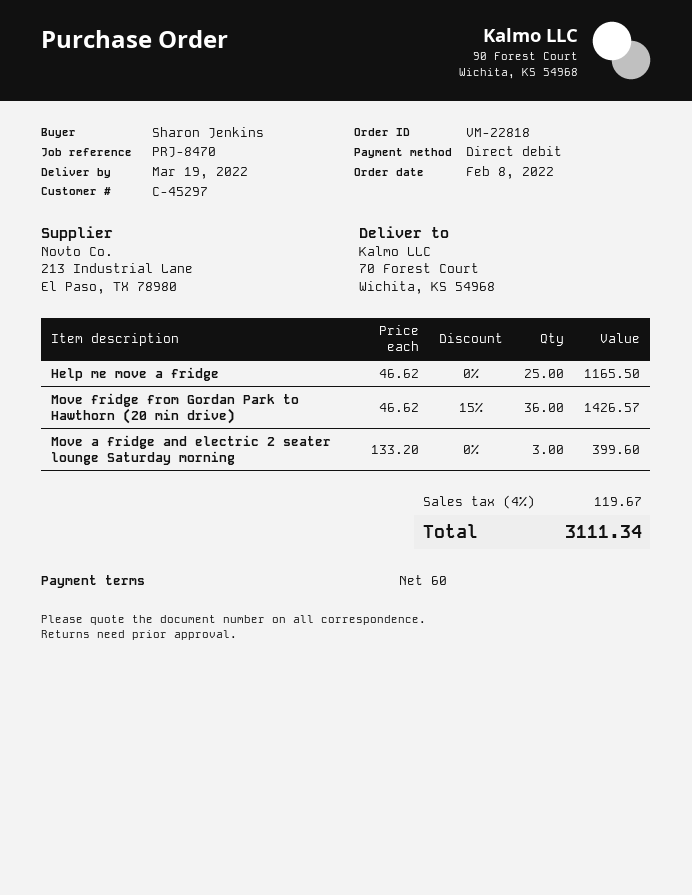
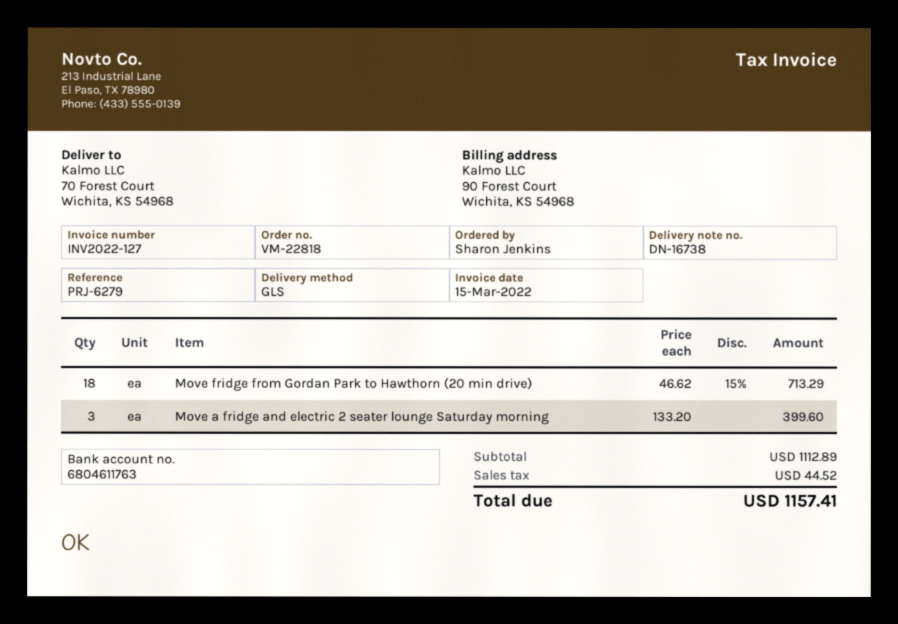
reference: PRJ-8470 -> PRJ-6279
Help me move a fridge: 25 x 46.62 = 1165.50 -> none
Move fridge from Gordan Park to Hawthorn (20 min drive): 36 x 46.62 - 15% = 1426.57 -> 18 x 46.62 - 15% = 713.29
tax: 119.67 -> 44.52
total: 3111.34 -> 1157.41

